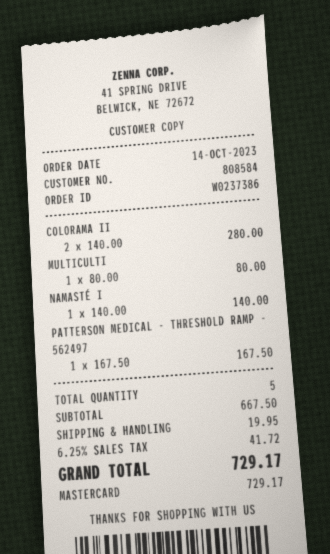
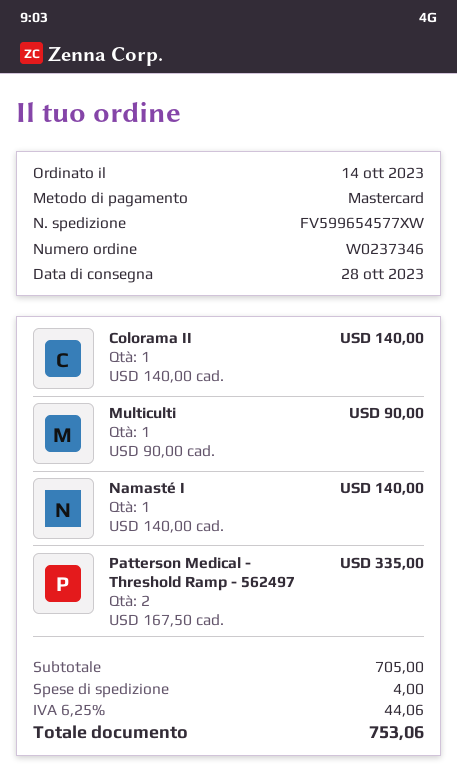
order number: W0237386 -> W0237346
COLORAMA II: 2 x 140.00 = 280.00 -> 1 x 140.00 = 140.00
MULTICULTI: 1 x 80.00 = 80.00 -> 1 x 90.00 = 90.00
PATTERSON MEDICAL - THRESHOLD RAMP - 562497: 1 x 167.50 = 167.50 -> 2 x 167.50 = 335.00
subtotal: 667.50 -> 705.00
shipping: 19.95 -> 4.00
tax: 6.25% = 41.72 -> 6.25% = 44.06
total: 729.17 -> 753.06

